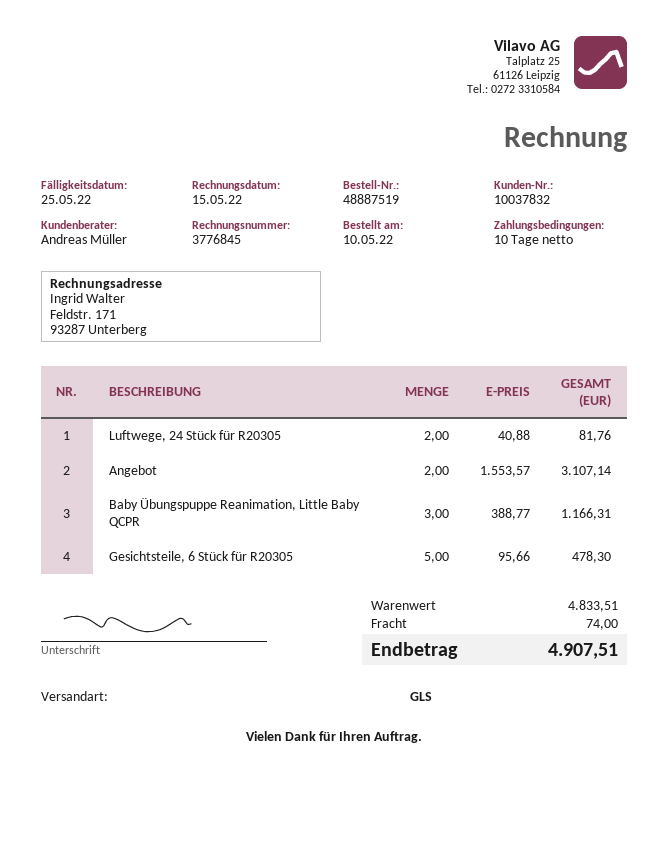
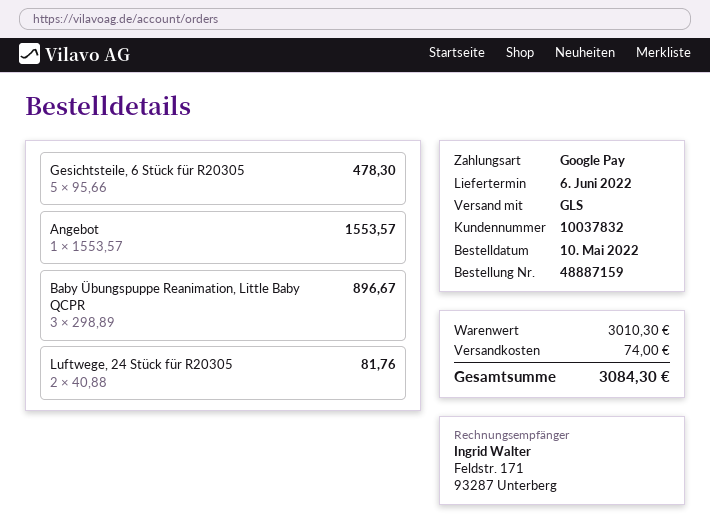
order number: 48887519 -> 48887159
Angebot: 2 x 1553.57 = 3107.14 -> 1 x 1553.57 = 1553.57
Baby Übungspuppe Reanimation, Little Baby QCPR: 3 x 388.77 = 1166.31 -> 3 x 298.89 = 896.67
subtotal: 4833.51 -> 3010.30
total: 4907.51 -> 3084.30

